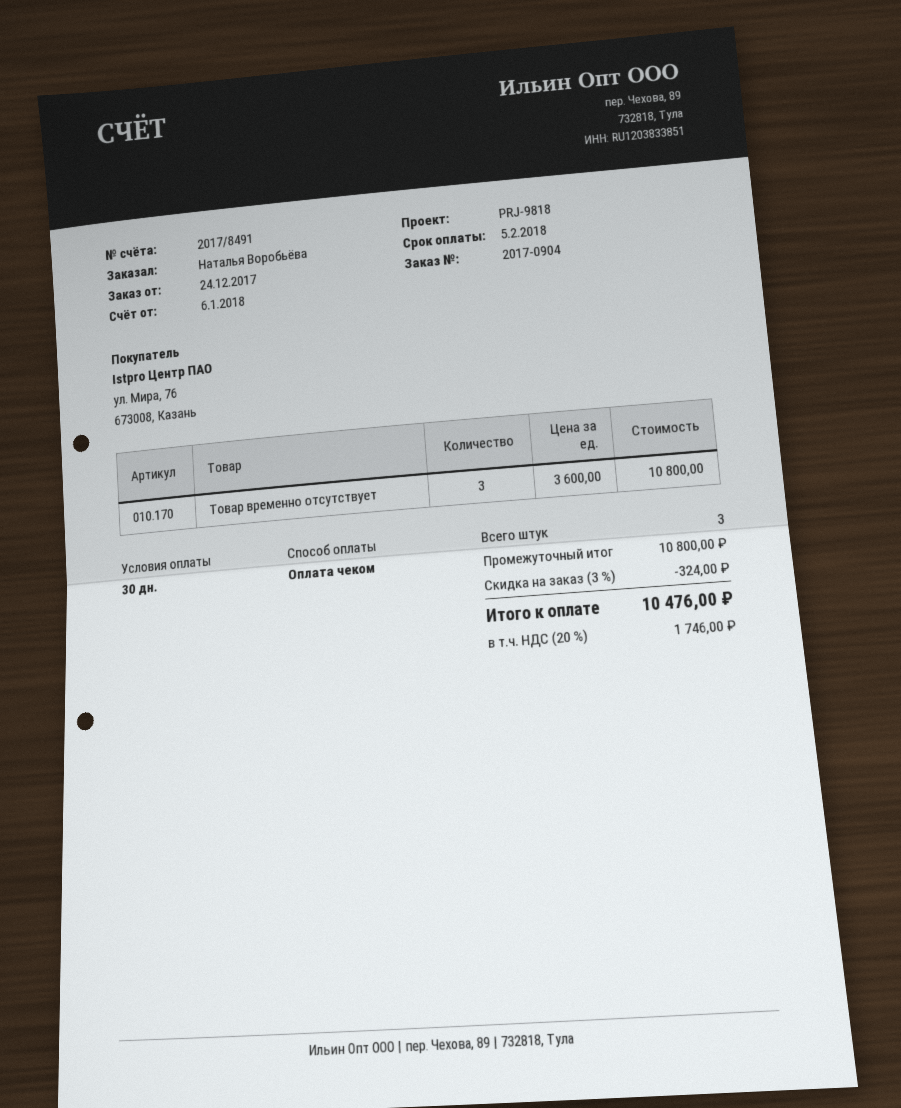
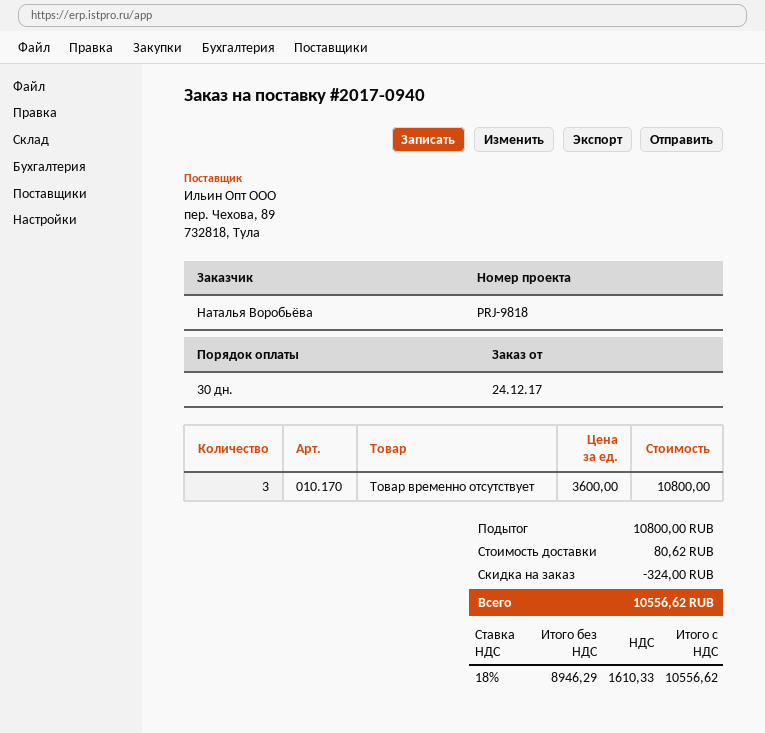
order number: 2017-0904 -> 2017-0940
shipping: none -> 80.62
tax: 20% = 1746.00 -> 18% = 1610.33
total: 10476.00 -> 10556.62

